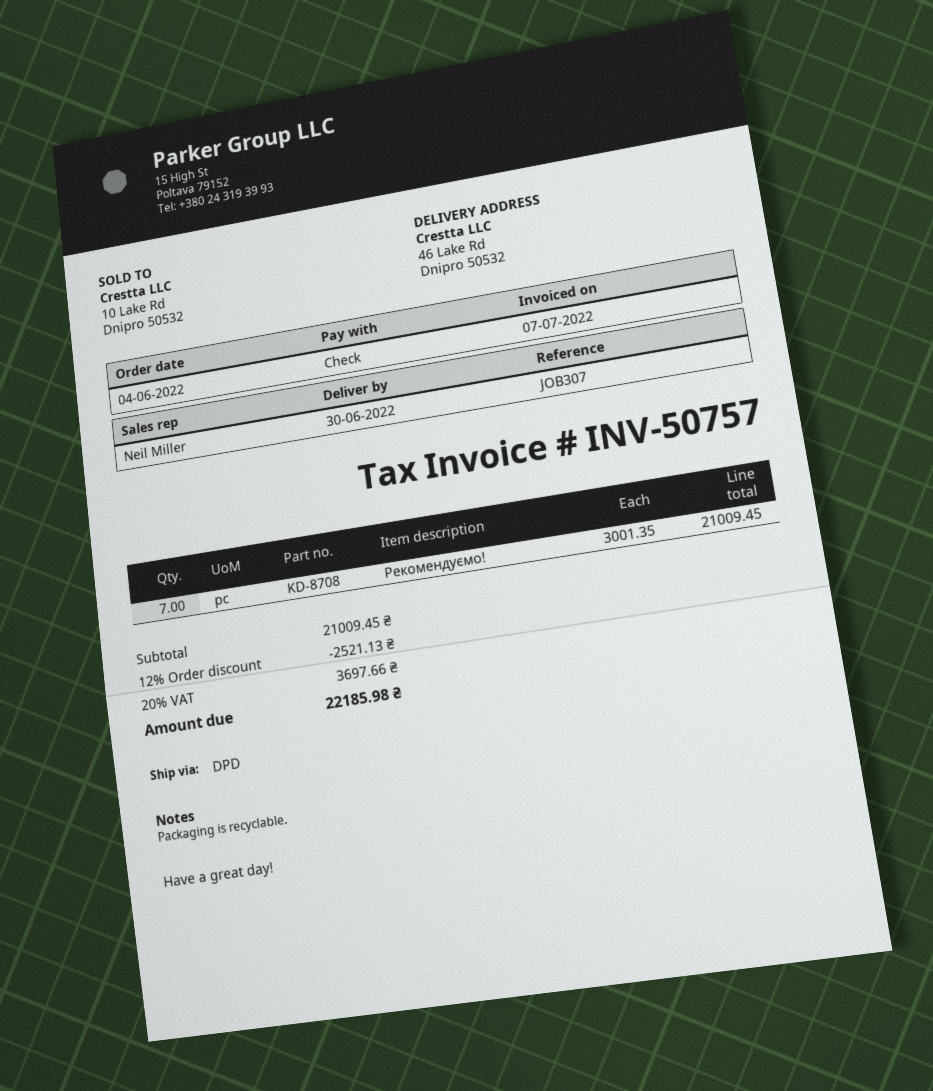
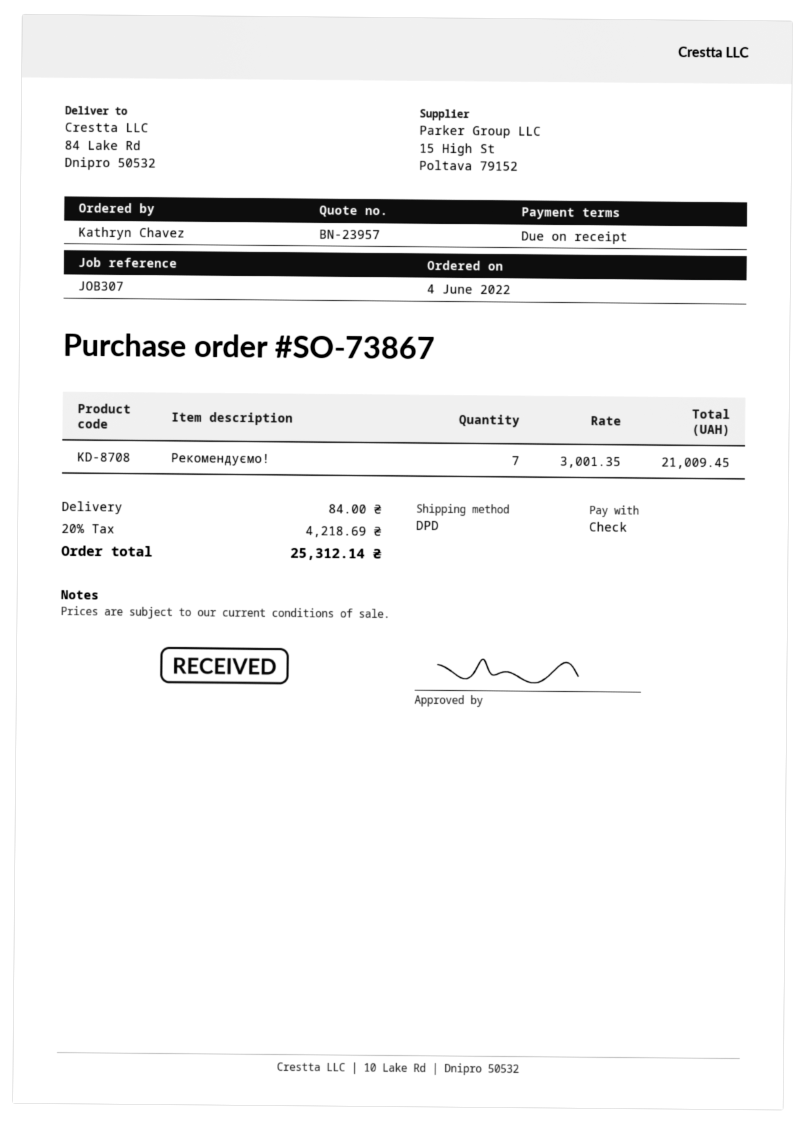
ship to: 46 Lake Rd, Dnipro 50532 -> 84 Lake Rd, Dnipro 50532
discount: 12% = 2521.13 -> none
shipping: none -> 84.00
tax: 20% = 3697.66 -> 20% = 4218.69
total: 22185.98 -> 25312.14

